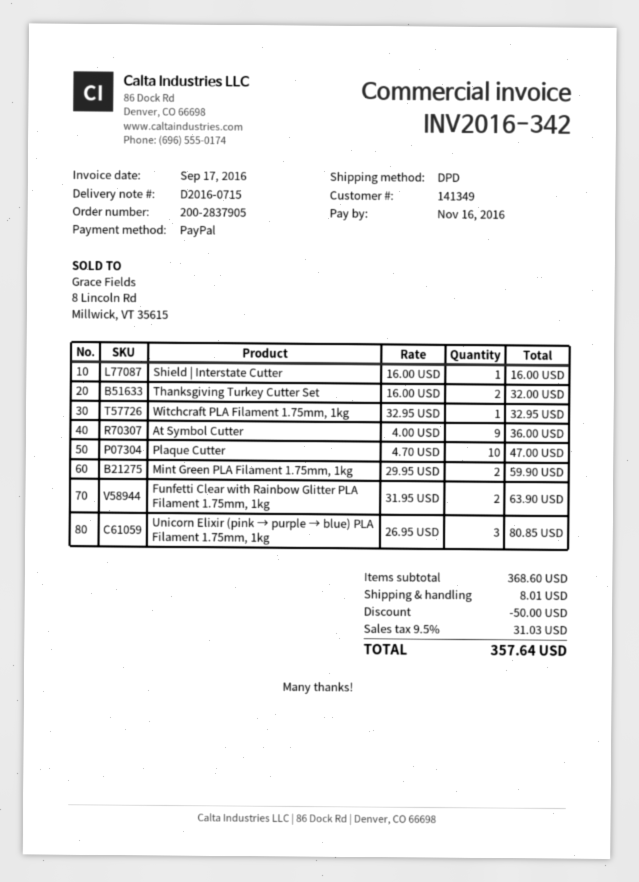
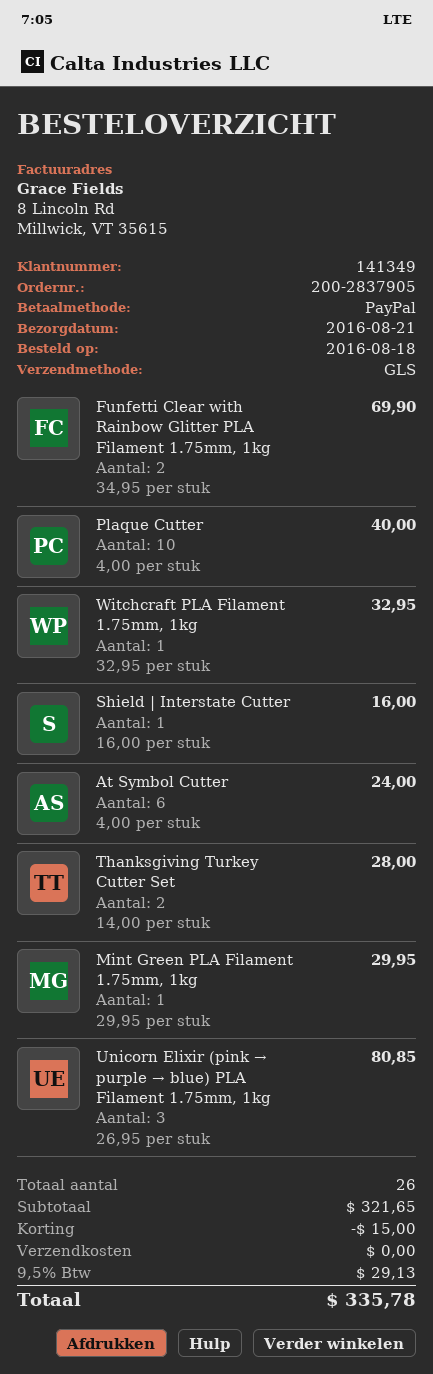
shipping method: DPD -> GLS
Thanksgiving Turkey Cutter Set: 2 x 16.00 = 32.00 -> 2 x 14.00 = 28.00
At Symbol Cutter: 9 x 4.00 = 36.00 -> 6 x 4.00 = 24.00
Plaque Cutter: 10 x 4.70 = 47.00 -> 10 x 4.00 = 40.00
Mint Green PLA Filament 1.75mm, 1kg: 2 x 29.95 = 59.90 -> 1 x 29.95 = 29.95
Funfetti Clear with Rainbow Glitter PLA Filament 1.75mm, 1kg: 2 x 31.95 = 63.90 -> 2 x 34.95 = 69.90
subtotal: 368.60 -> 321.65
discount: 50.00 -> 15.00
shipping: 8.01 -> 0.00
tax: 9.5% = 31.03 -> 9.5% = 29.13
total: 357.64 -> 335.78

